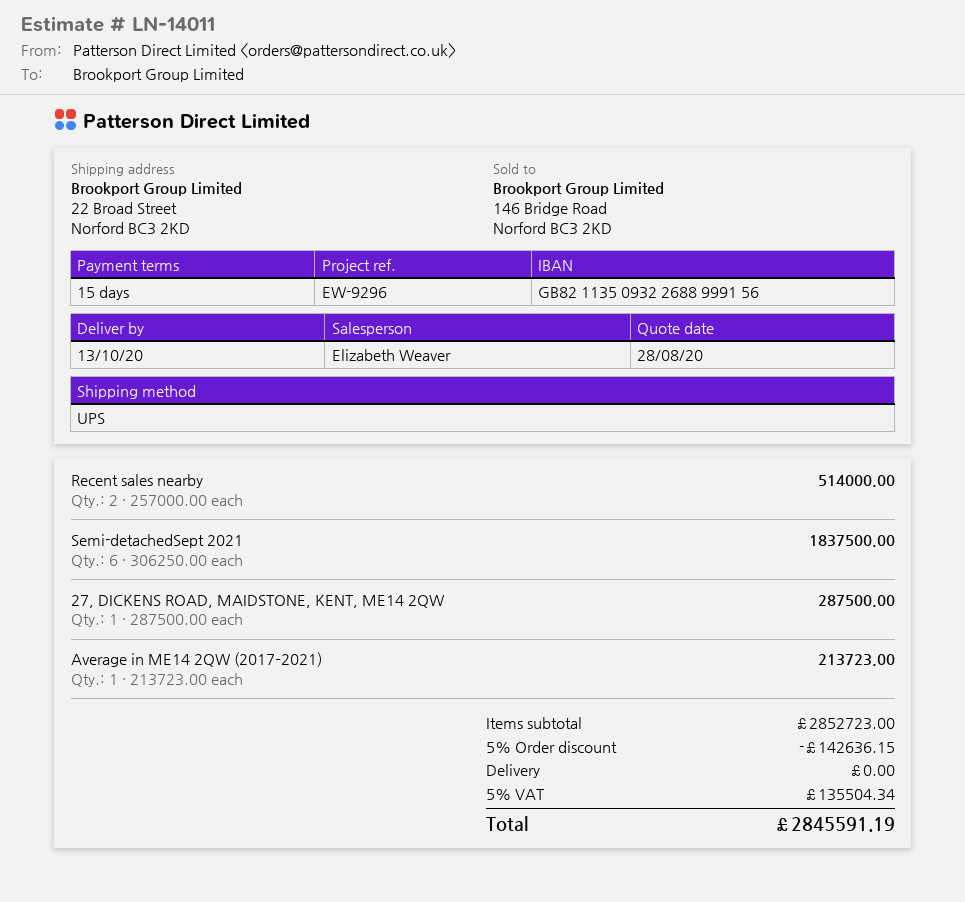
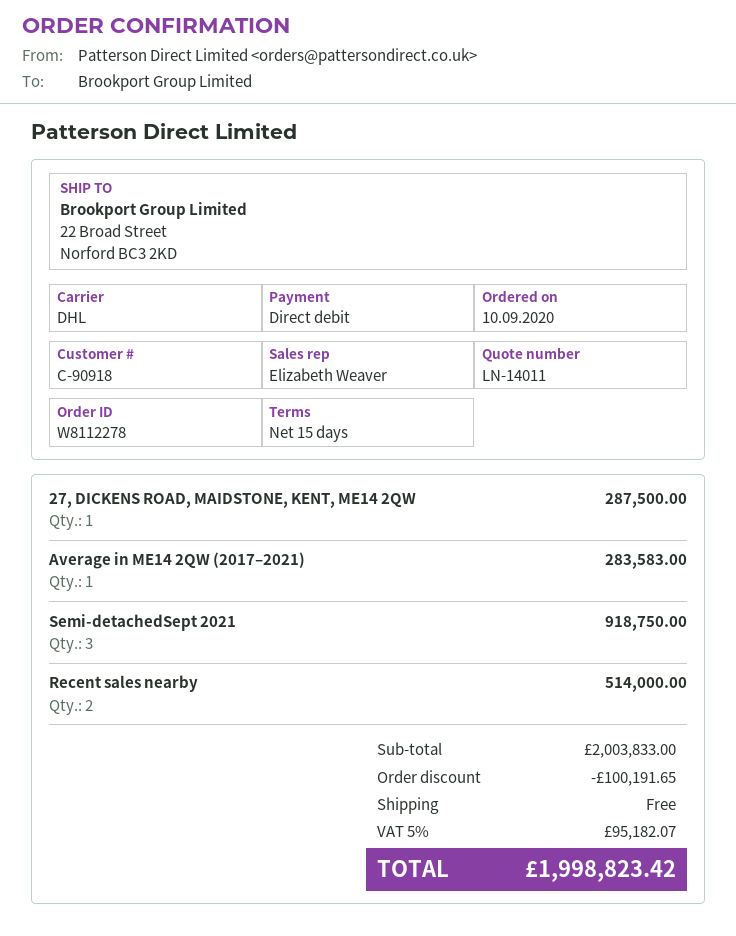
shipping method: UPS -> DHL
Semi-detachedSept 2021: 6 for 1837500.00 -> 3 for 918750.00
Average in ME14 2QW (2017–2021): 1 for 213723.00 -> 1 for 283583.00
subtotal: 2852723.00 -> 2003833.00
discount: 142636.15 -> 100191.65
tax: 5% = 135504.34 -> 5% = 95182.07
total: 2845591.19 -> 1998823.42

